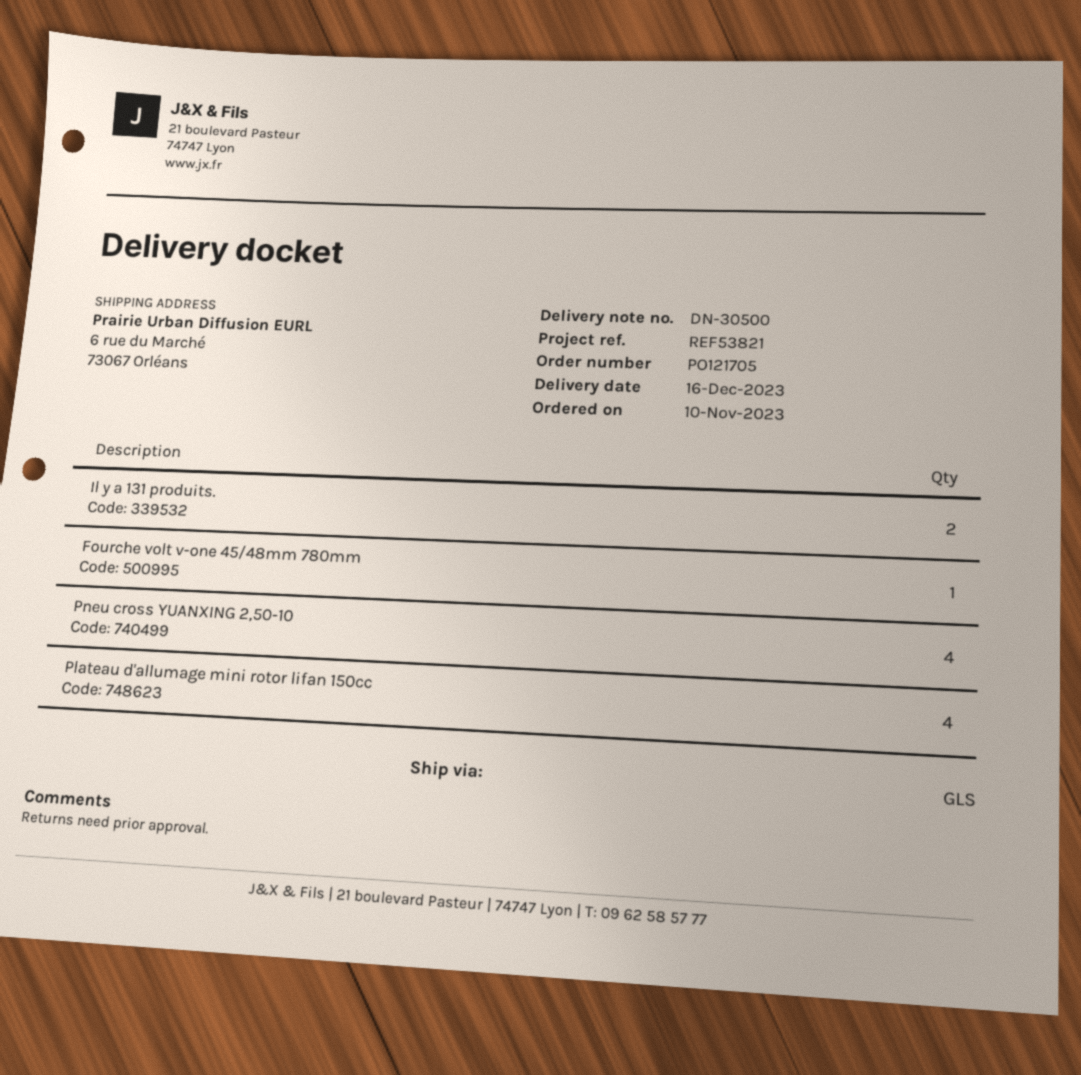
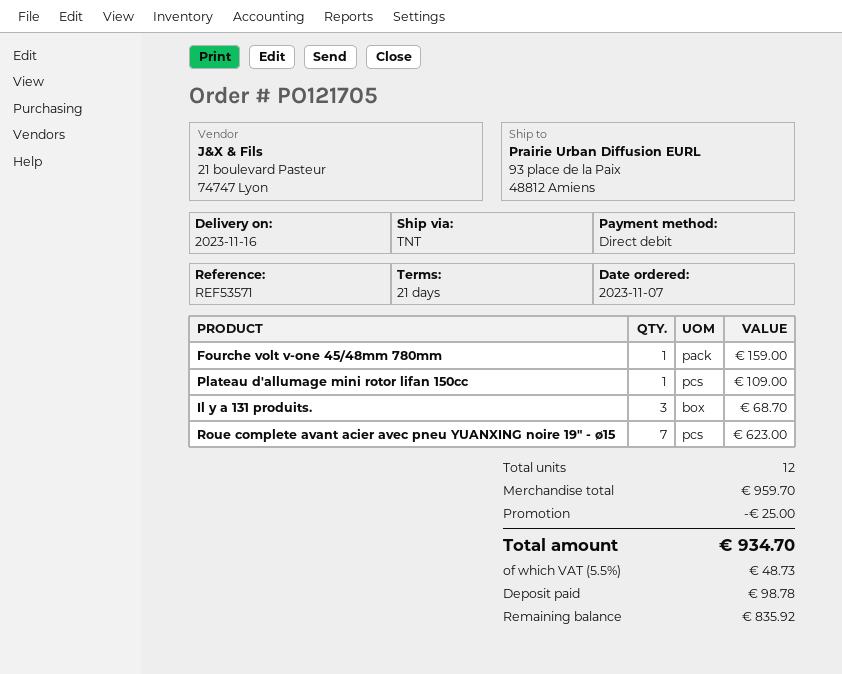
order date: 2023-11-10 -> 2023-11-07
delivery date: 2023-12-16 -> 2023-11-16
reference: REF53821 -> REF53571
shipping method: GLS -> TNT
ship to: 6 rue du Marché, 73067 Orléans -> 93 place de la Paix, 48812 Amiens
Il y a 131 produits.: 2 -> 3
Pneu cross YUANXING 2,50-10: 4 -> none
Plateau d'allumage mini rotor lifan 150cc: 4 -> 1
Roue complete avant acier avec pneu YUANXING noire 19" - ø15: none -> 7

